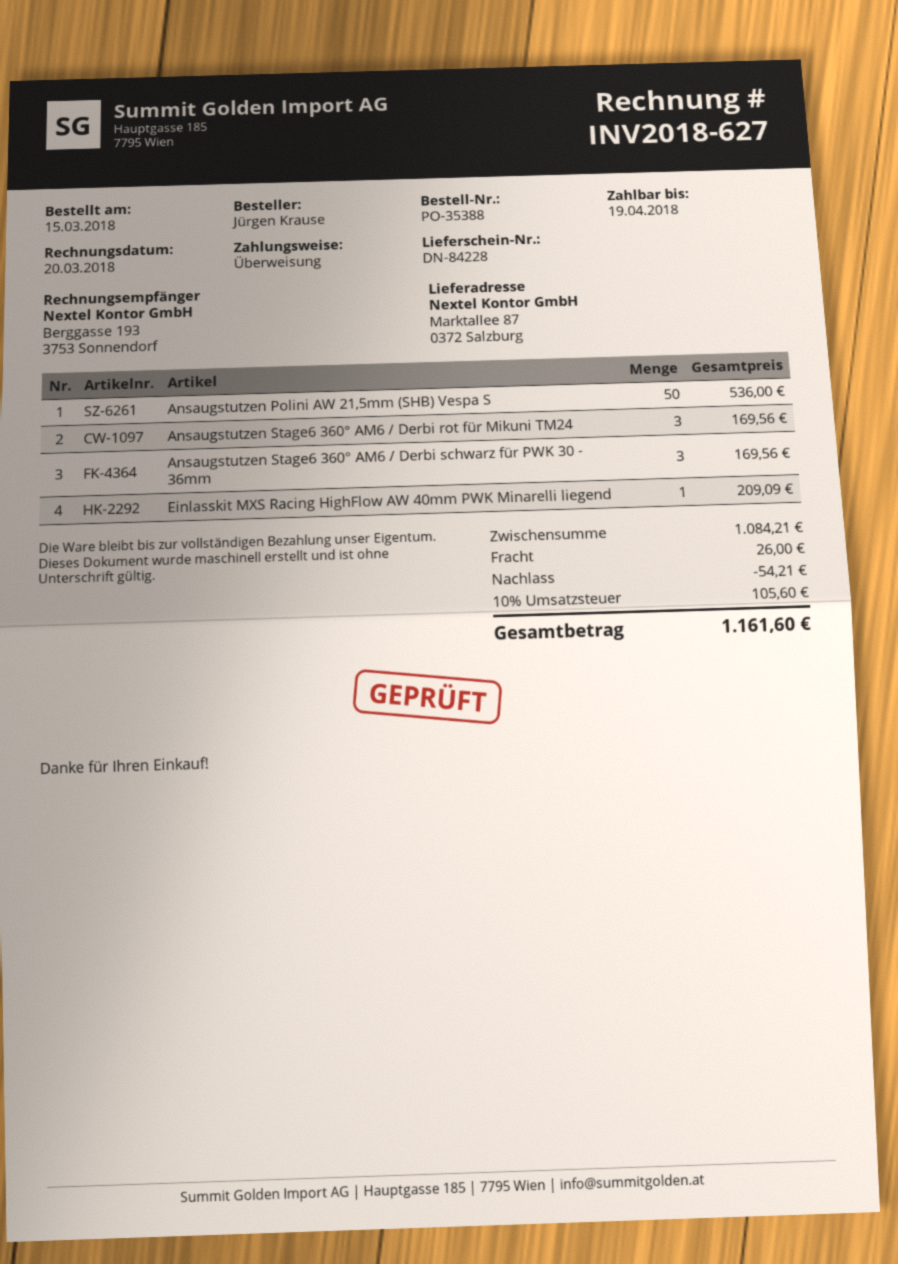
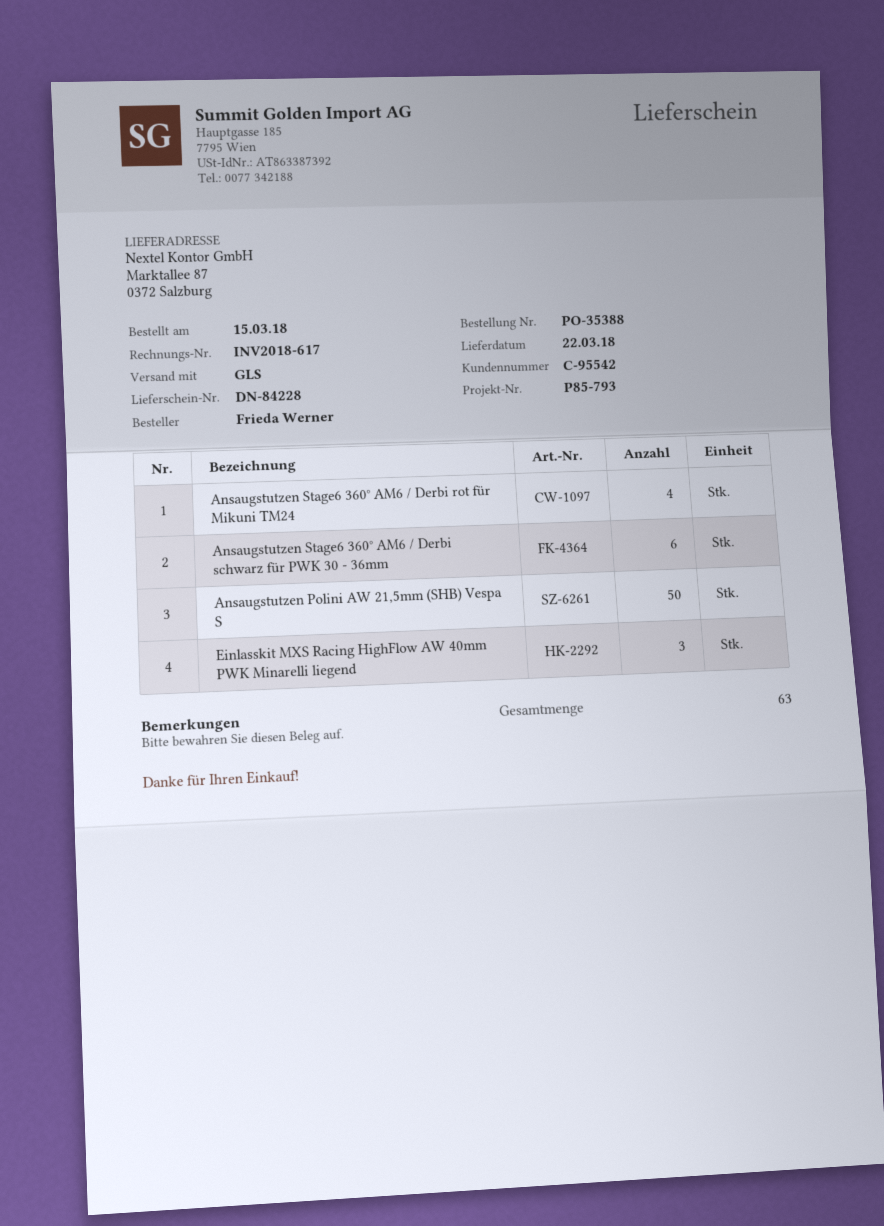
invoice number: INV2018-627 -> INV2018-617
ordered by: Jürgen Krause -> Frieda Werner
Ansaugstutzen Stage6 360° AM6 / Derbi rot für Mikuni TM24: 3 -> 4
Ansaugstutzen Stage6 360° AM6 / Derbi schwarz für PWK 30 - 36mm: 3 -> 6
Einlasskit MXS Racing HighFlow AW 40mm PWK Minarelli liegend: 1 -> 3

